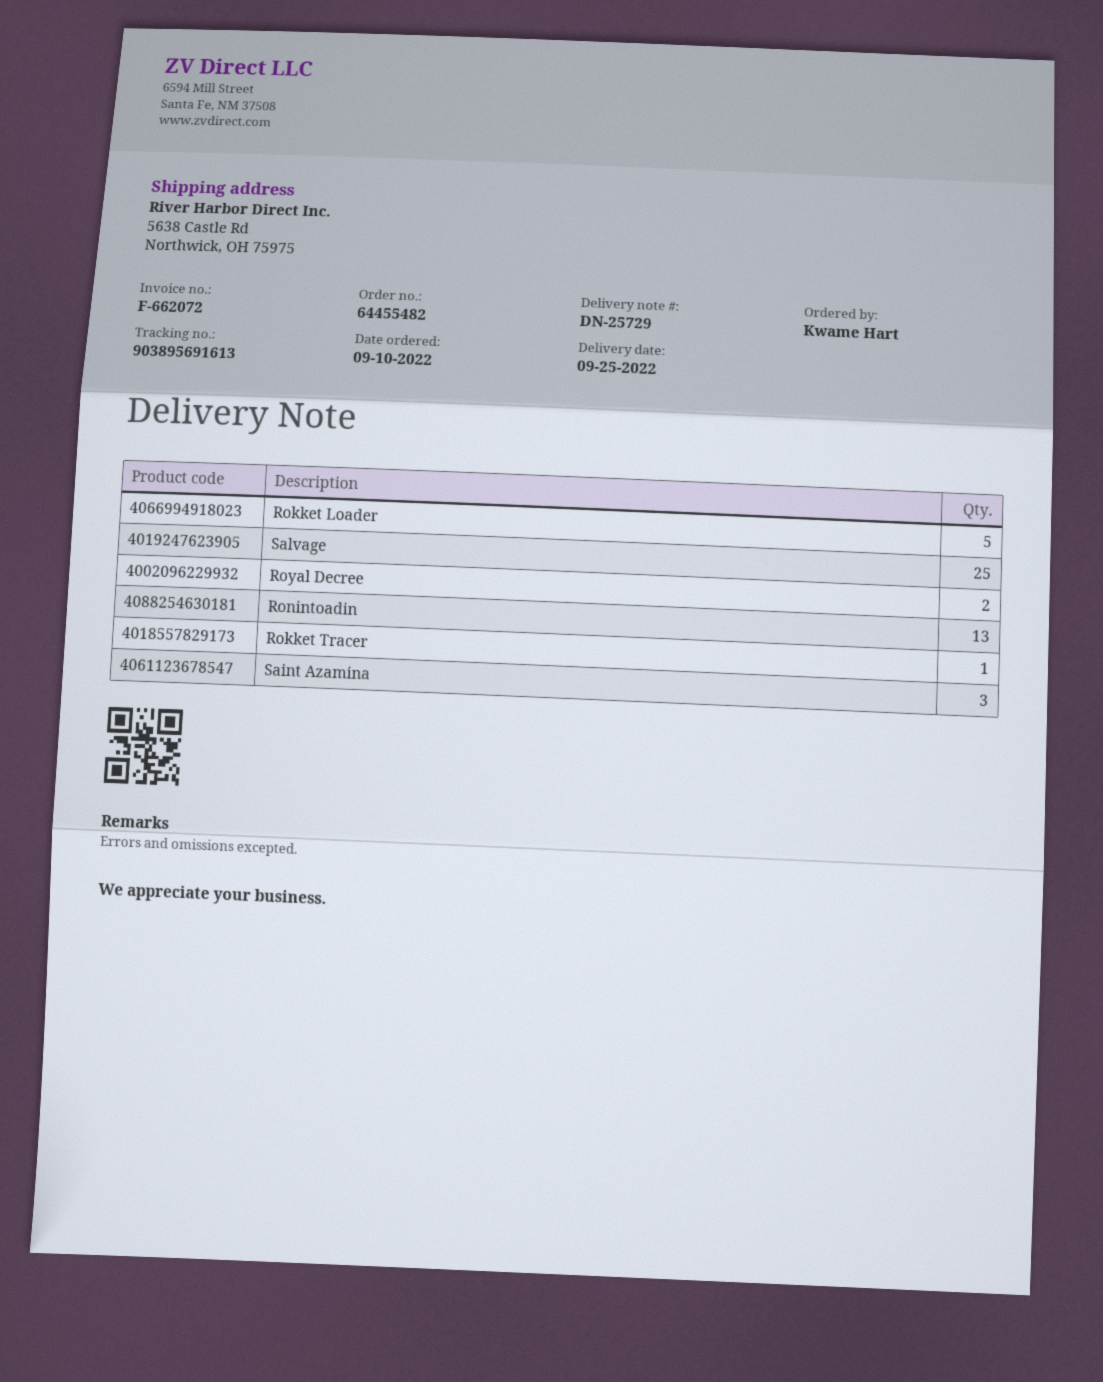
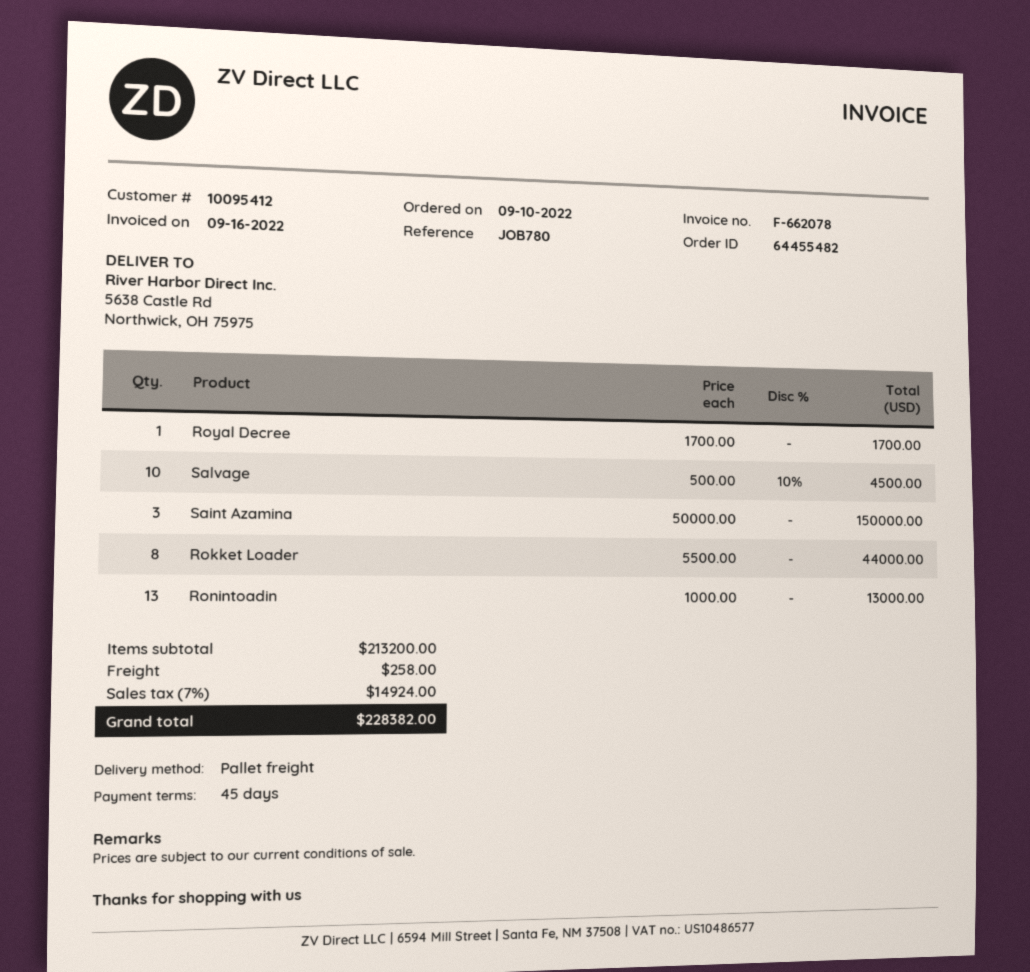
invoice number: F-662072 -> F-662078
Rokket Loader: 5 -> 8
Salvage: 25 -> 10
Royal Decree: 2 -> 1
Rokket Tracer: 1 -> none

